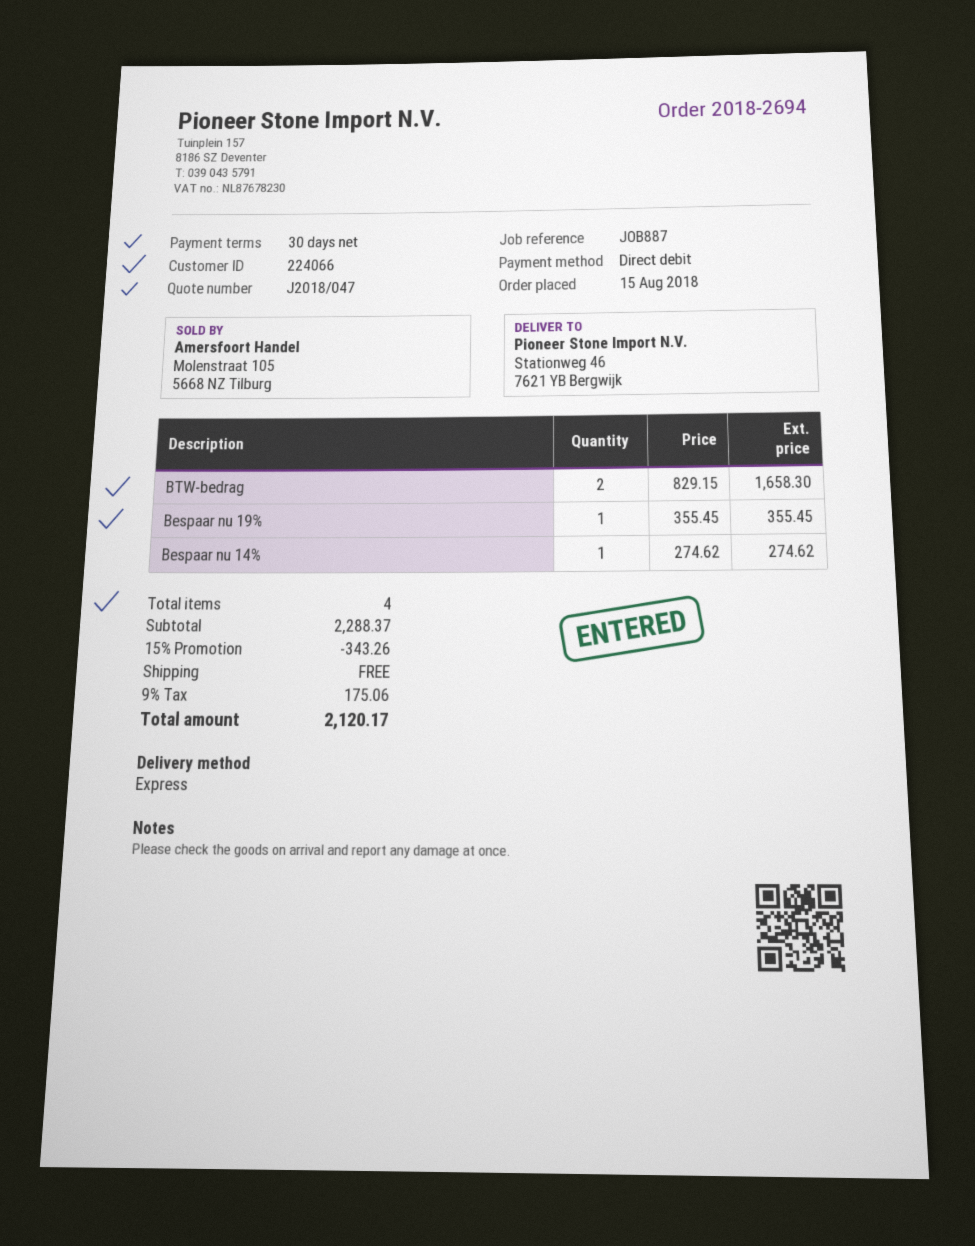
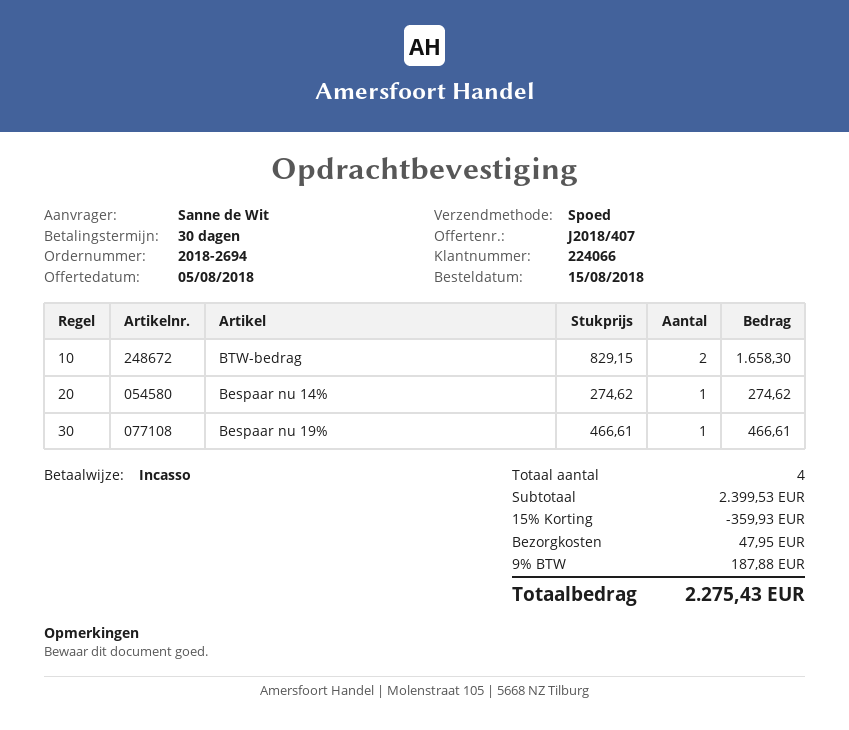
quote number: J2018/047 -> J2018/407
Bespaar nu 19%: 1 x 355.45 = 355.45 -> 1 x 466.61 = 466.61
subtotal: 2288.37 -> 2399.53
discount: 15% = 343.26 -> 15% = 359.93
shipping: 0.00 -> 47.95
tax: 9% = 175.06 -> 9% = 187.88
total: 2120.17 -> 2275.43

